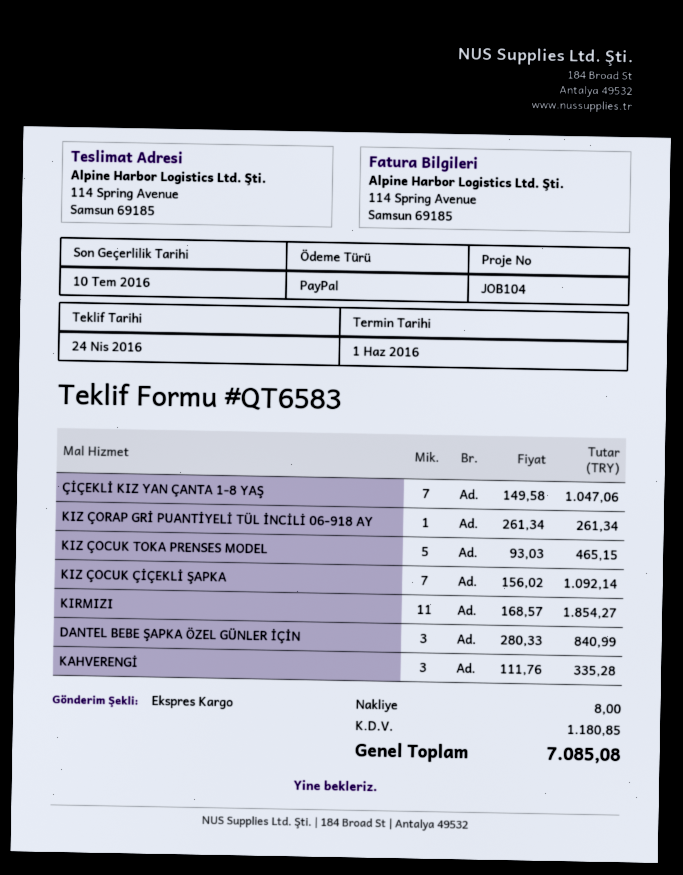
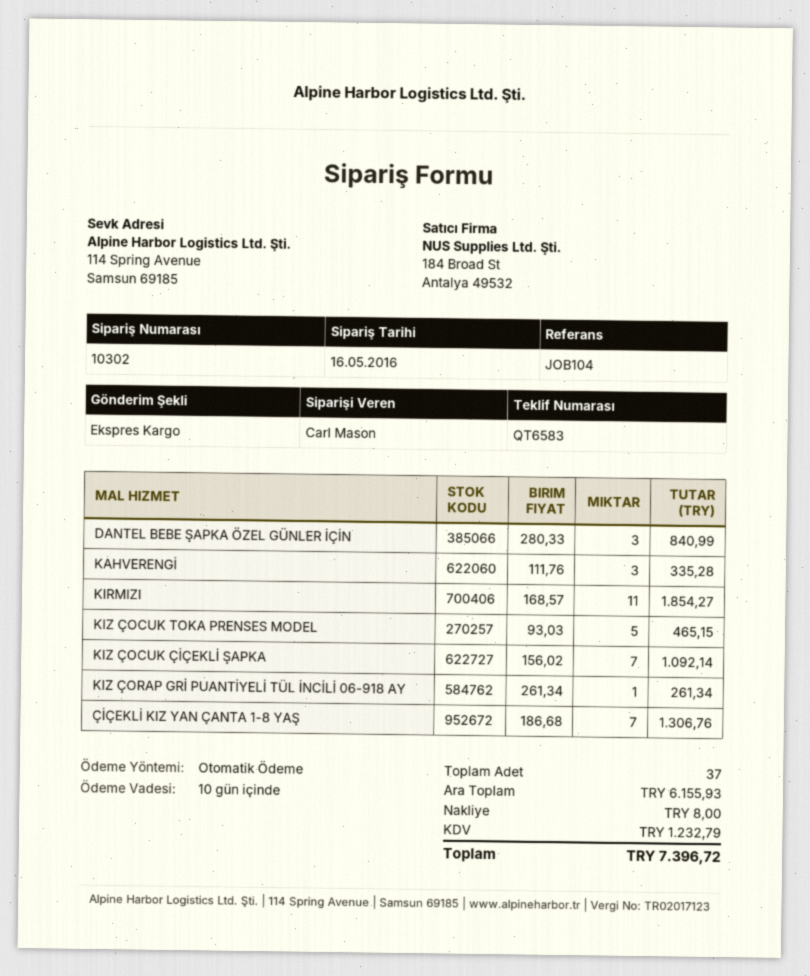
payment method: PayPal -> direct debit
ÇİÇEKLİ KIZ YAN ÇANTA 1-8 YAŞ: 7 x 149.58 = 1047.06 -> 7 x 186.68 = 1306.76
tax: 1180.85 -> 1232.79
total: 7085.08 -> 7396.72

